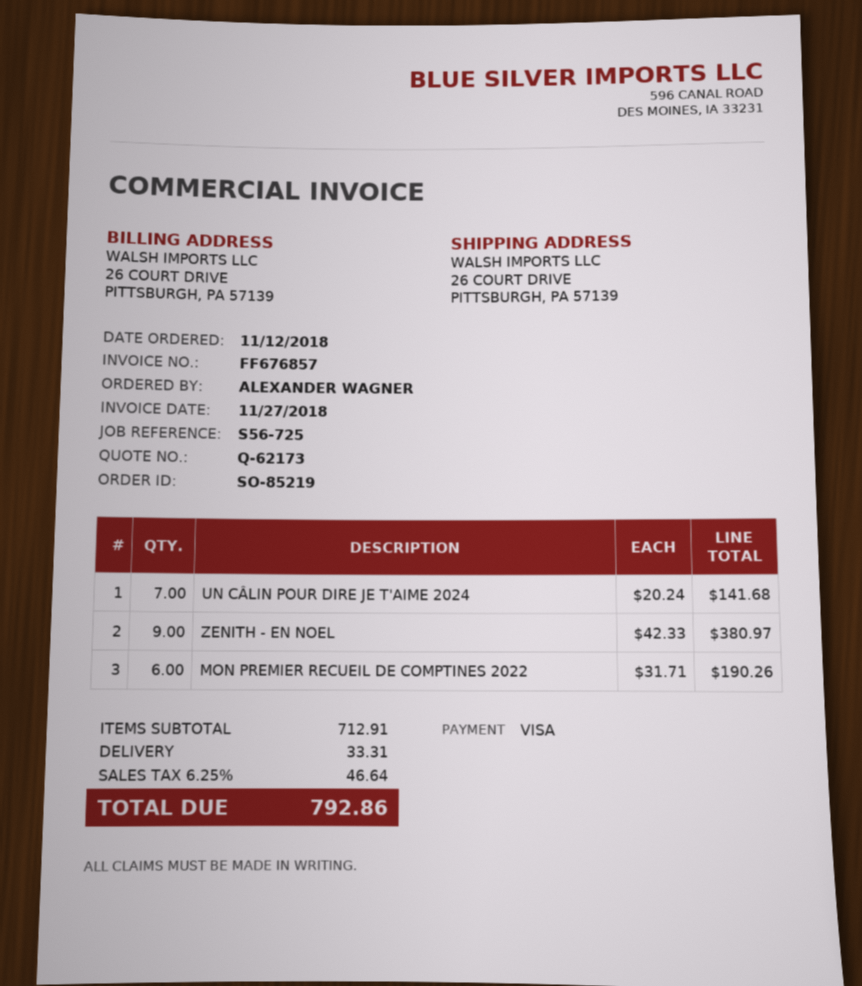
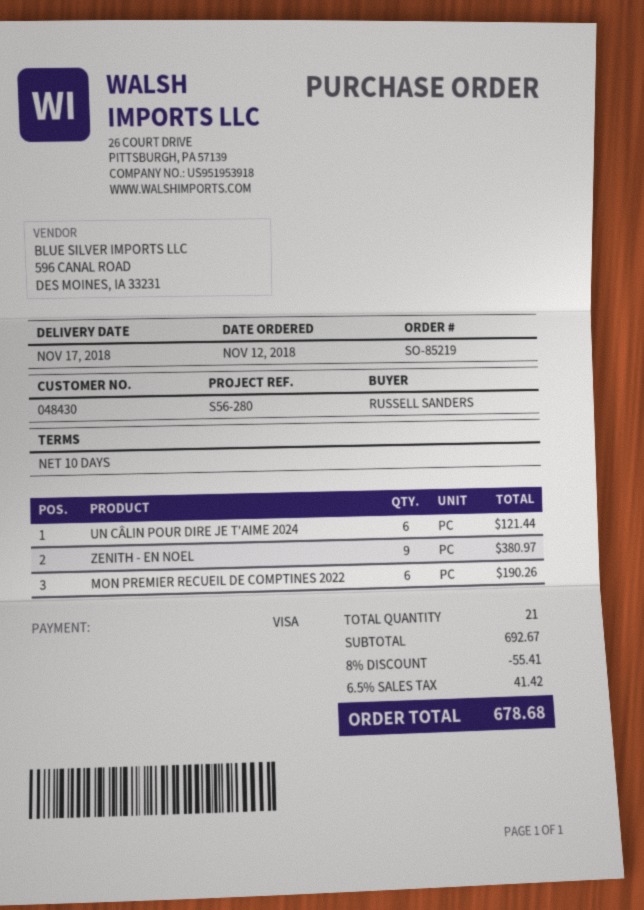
reference: S56-725 -> S56-280
ordered by: ALEXANDER WAGNER -> RUSSELL SANDERS
UN CÂLIN POUR DIRE JE T'AIME 2024: 7 for 141.68 -> 6 for 121.44
subtotal: 712.91 -> 692.67
discount: none -> 8% = 55.41
shipping: 33.31 -> none
tax: 6.25% = 46.64 -> 6.5% = 41.42
total: 792.86 -> 678.68

